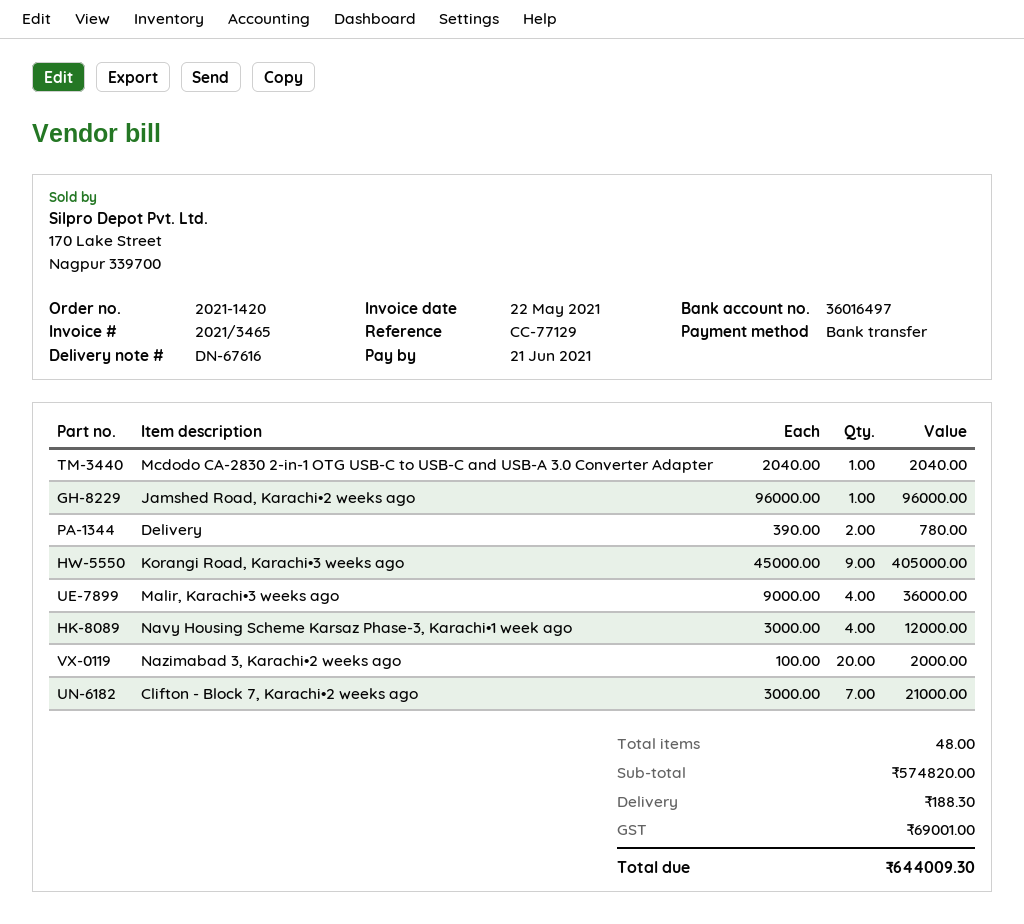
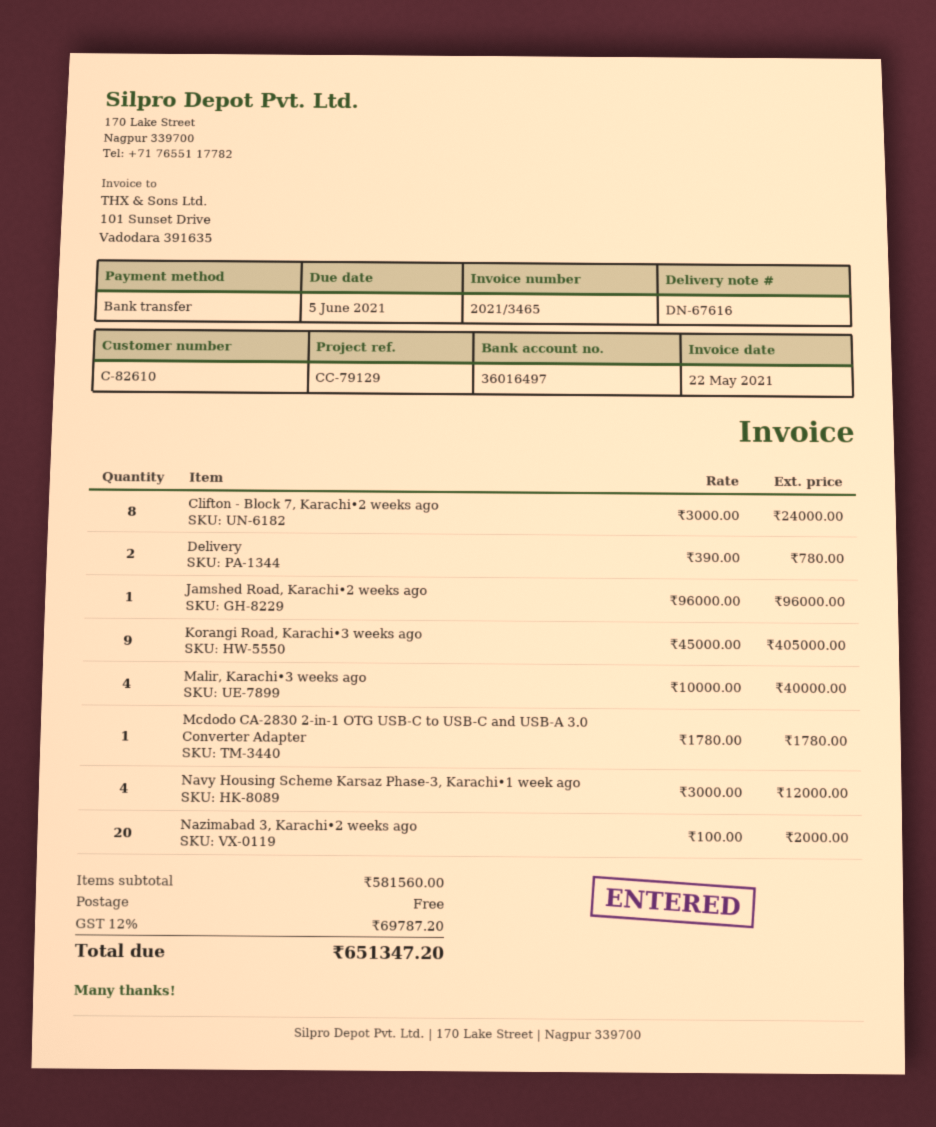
due date: 2021-06-21 -> 2021-06-05
reference: CC-77129 -> CC-79129
Mcdodo CA-2830 2-in-1 OTG USB-C to USB-C and USB-A 3.0 Converter Adapter: 1 x 2040.00 = 2040.00 -> 1 x 1780.00 = 1780.00
Malir, Karachi•3 weeks ago: 4 x 9000.00 = 36000.00 -> 4 x 10000.00 = 40000.00
Clifton - Block 7, Karachi•2 weeks ago: 7 x 3000.00 = 21000.00 -> 8 x 3000.00 = 24000.00
subtotal: 574820.00 -> 581560.00
shipping: 188.30 -> 0.00
tax: 69001.00 -> 69787.20
total: 644009.30 -> 651347.20

